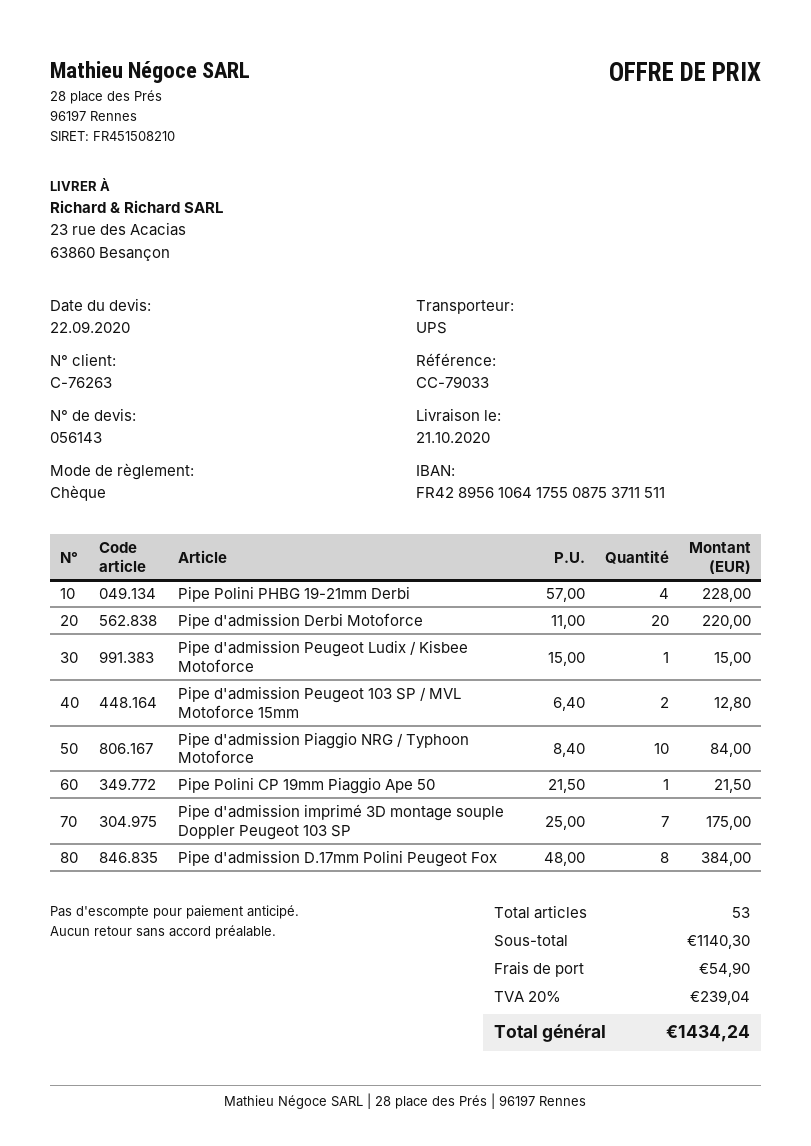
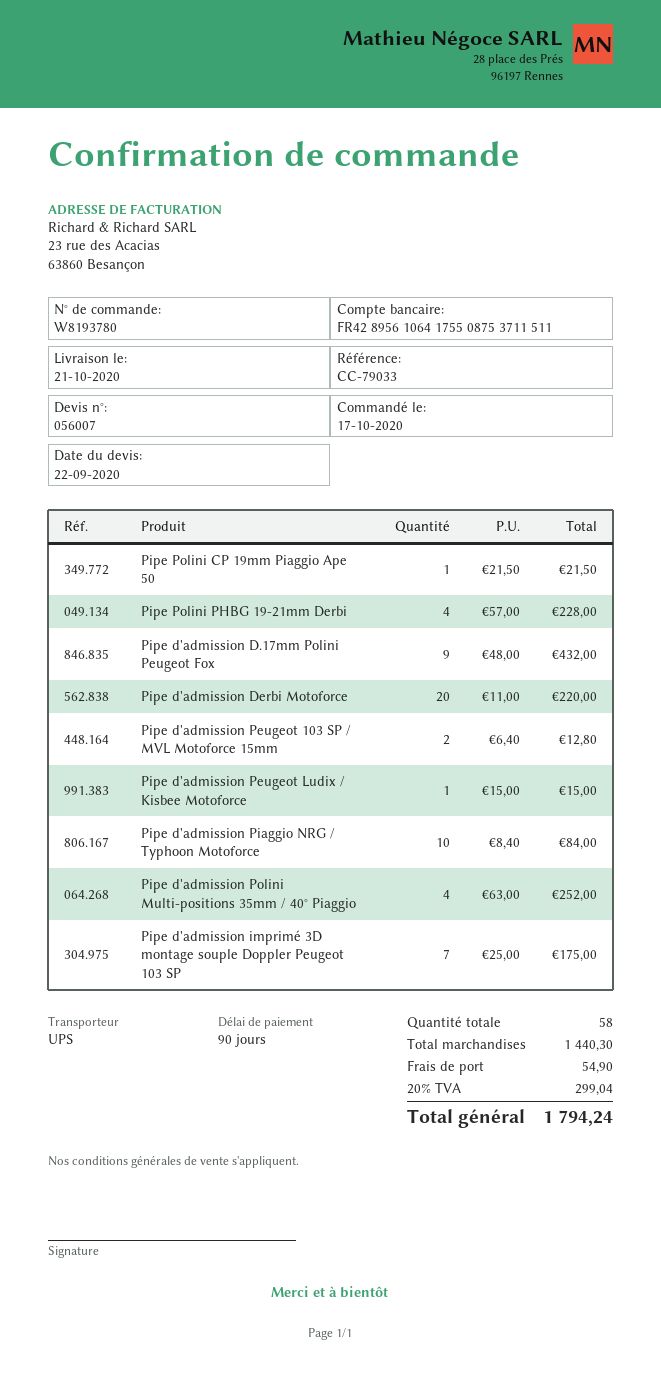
quote number: 056143 -> 056007
Pipe d'admission D.17mm Polini Peugeot Fox: 8 x 48.00 = 384.00 -> 9 x 48.00 = 432.00
Pipe d'admission Polini Multi-positions 35mm / 40° Piaggio: none -> 4 x 63.00 = 252.00
total quantity: 53 -> 58
subtotal: 1140.30 -> 1440.30
tax: 20% = 239.04 -> 20% = 299.04
total: 1434.24 -> 1794.24

